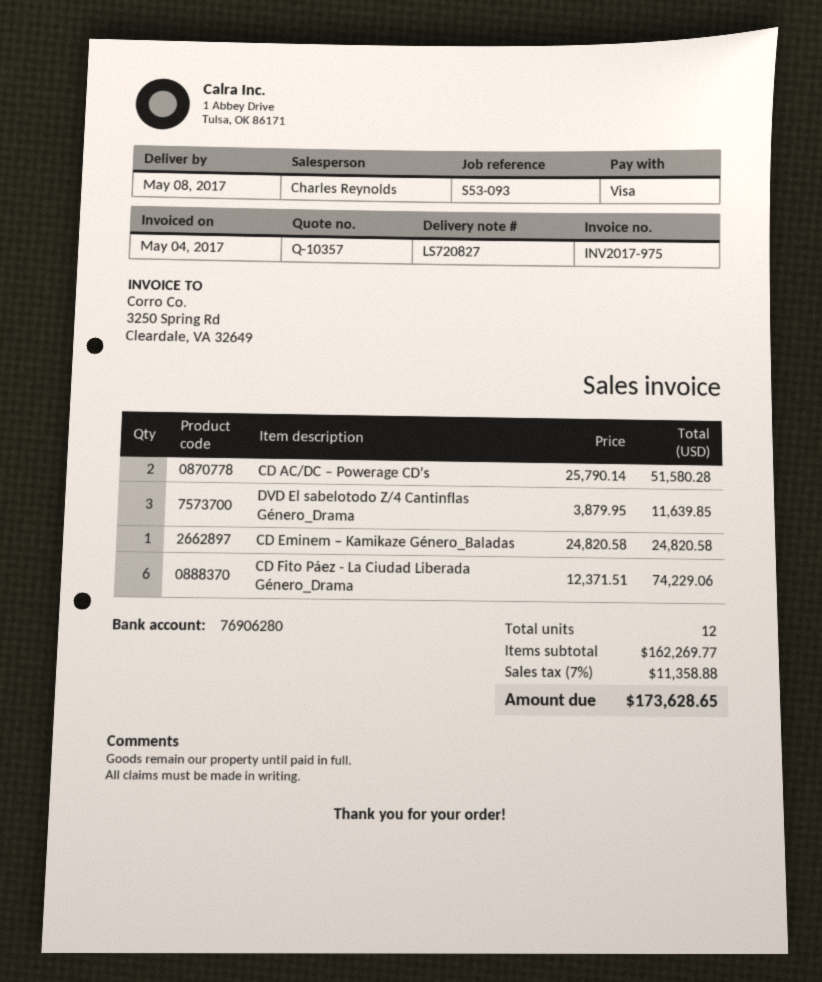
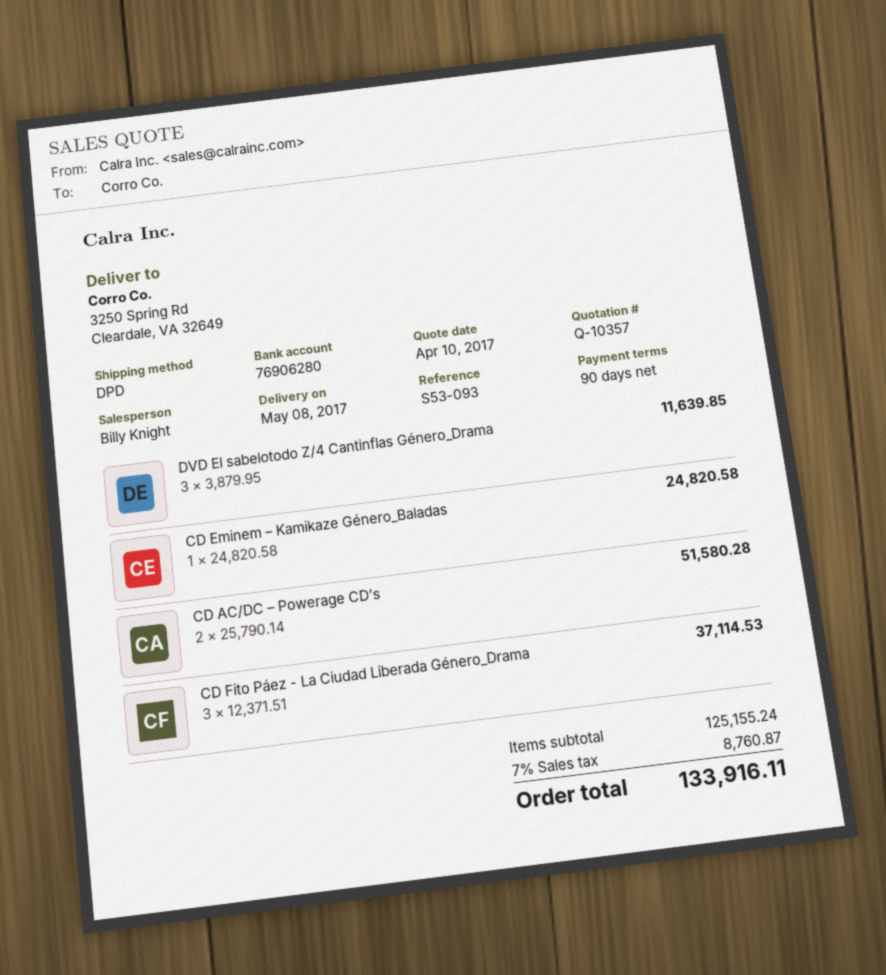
sales rep: Charles Reynolds -> Billy Knight
CD Fito Páez - La Ciudad Liberada Género_Drama: 6 x 12371.51 = 74229.06 -> 3 x 12371.51 = 37114.53
subtotal: 162269.77 -> 125155.24
tax: 7% = 11358.88 -> 7% = 8760.87
total: 173628.65 -> 133916.11

